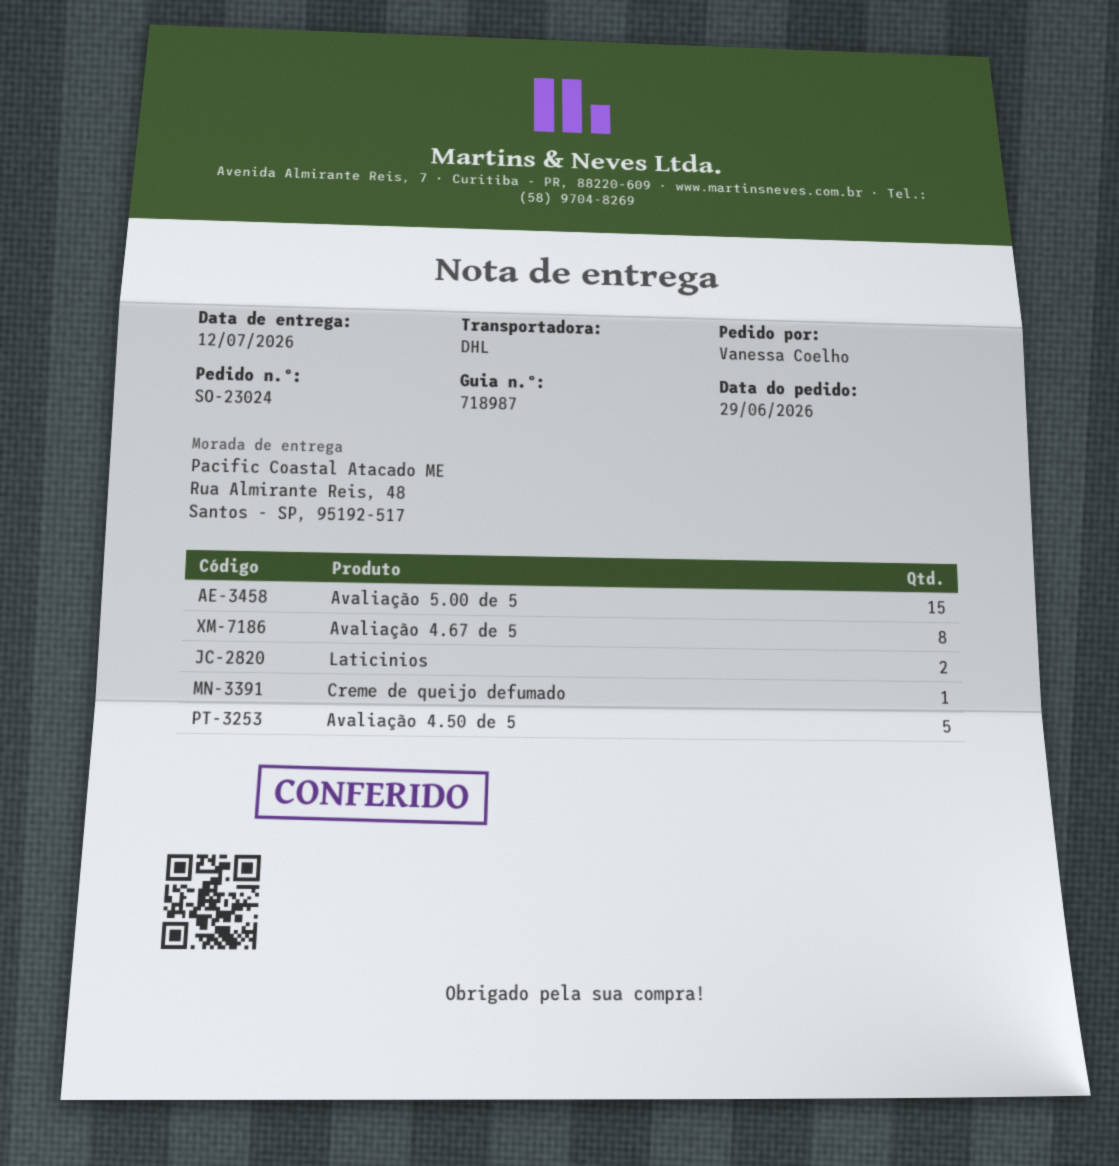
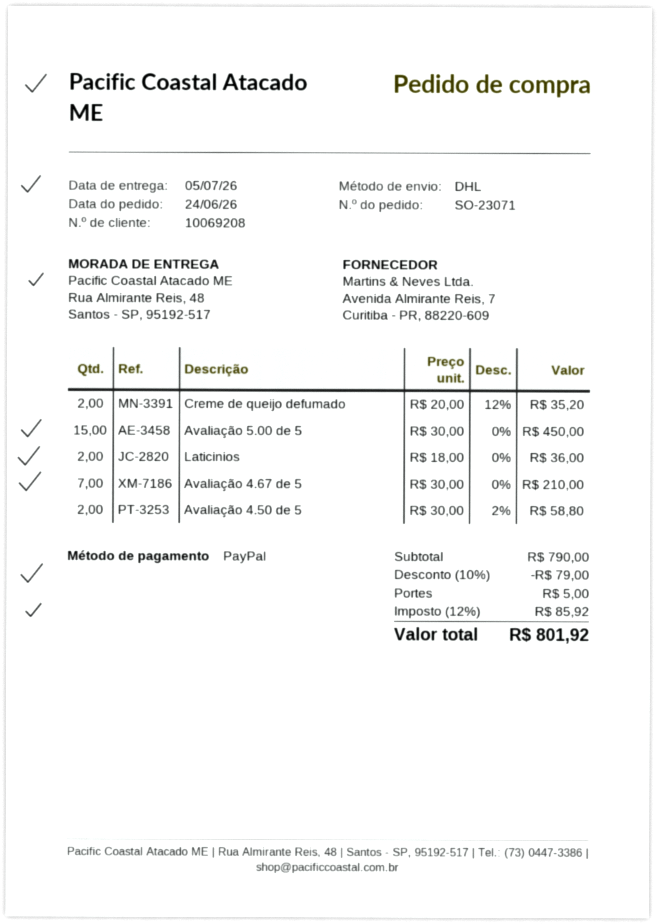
order number: SO-23024 -> SO-23071
order date: 2026-06-29 -> 2026-06-24
delivery date: 2026-07-12 -> 2026-07-05
Avaliação 4.67 de 5: 8 -> 7
Creme de queijo defumado: 1 -> 2
Avaliação 4.50 de 5: 5 -> 2

